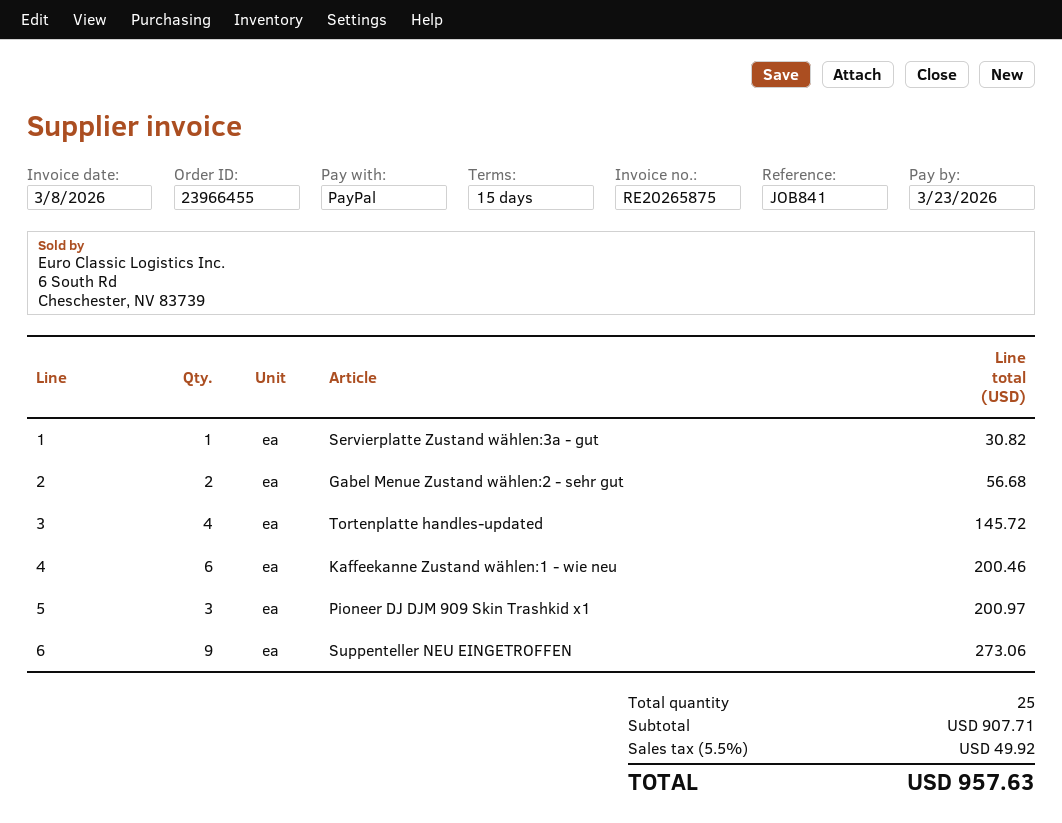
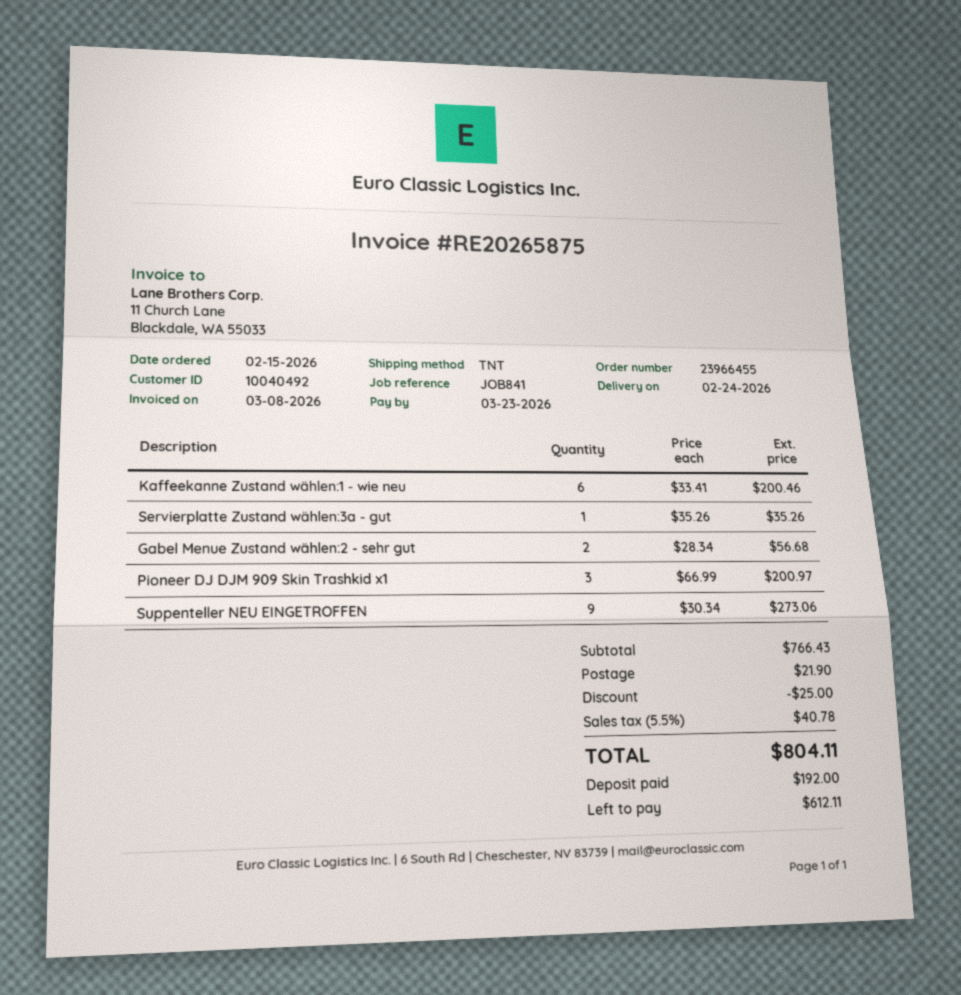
Servierplatte Zustand wählen:3a - gut: 1 for 30.82 -> 1 for 35.26
Tortenplatte handles-updated: 4 for 145.72 -> none
subtotal: 907.71 -> 766.43
discount: none -> 25.00
shipping: none -> 21.90
tax: 5.5% = 49.92 -> 5.5% = 40.78
total: 957.63 -> 804.11

